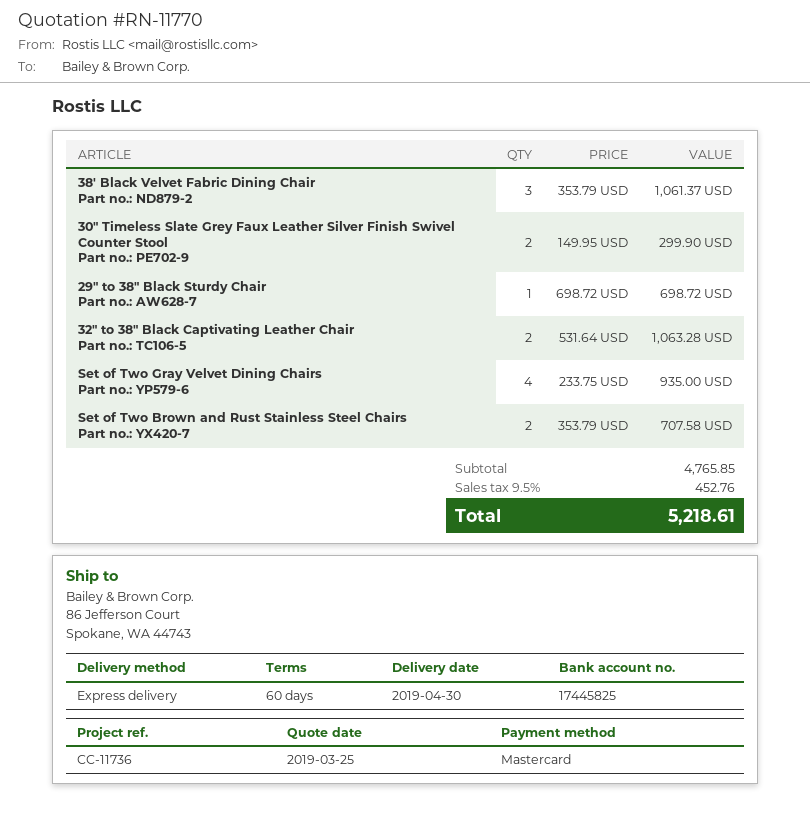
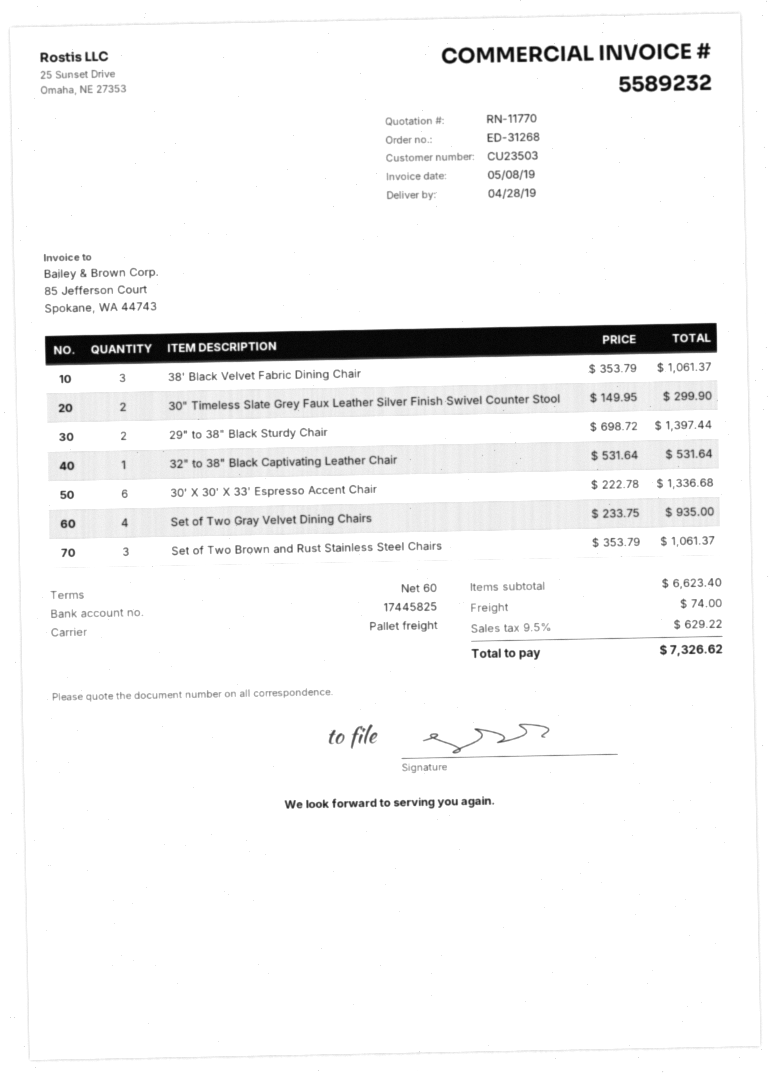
delivery date: 2019-04-30 -> 2019-04-28
shipping method: express -> pallet freight
29" to 38" Black Sturdy Chair: 1 x 698.72 = 698.72 -> 2 x 698.72 = 1397.44
32" to 38" Black Captivating Leather Chair: 2 x 531.64 = 1063.28 -> 1 x 531.64 = 531.64
Set of Two Brown and Rust Stainless Steel Chairs: 2 x 353.79 = 707.58 -> 3 x 353.79 = 1061.37
30' X 30' X 33' Espresso Accent Chair: none -> 6 x 222.78 = 1336.68
subtotal: 4765.85 -> 6623.40
shipping: none -> 74.00
tax: 9.5% = 452.76 -> 9.5% = 629.22
total: 5218.61 -> 7326.62

